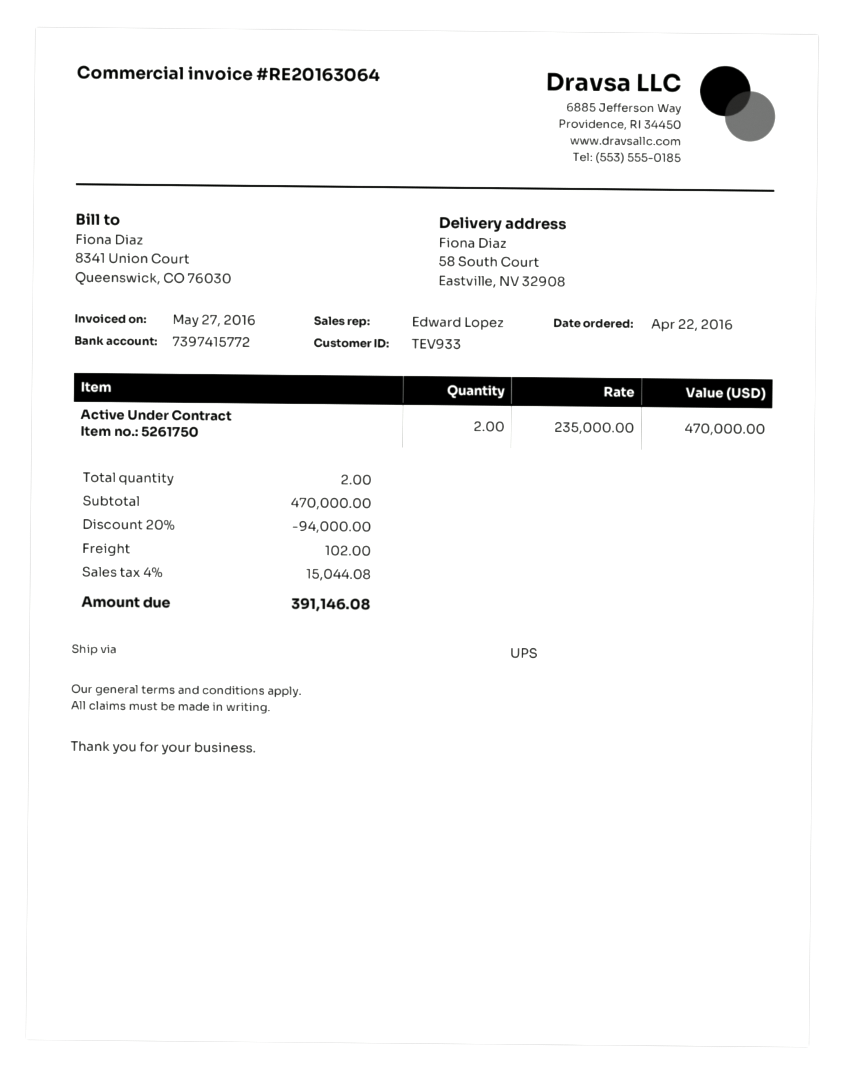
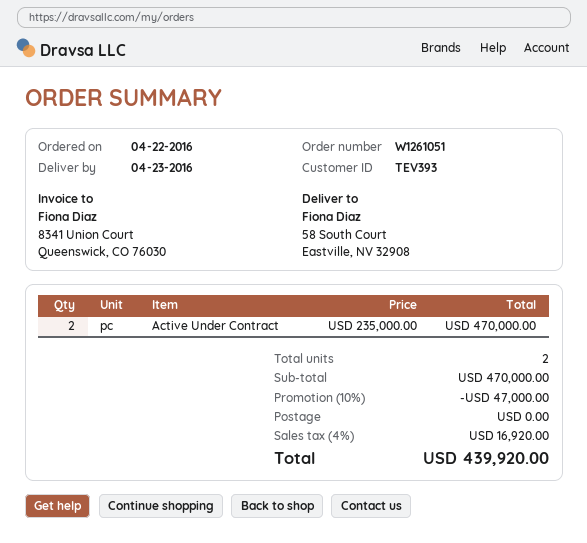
customer number: TEV933 -> TEV393
discount: 20% = 94000.00 -> 10% = 47000.00
shipping: 102.00 -> 0.00
tax: 4% = 15044.08 -> 4% = 16920.00
total: 391146.08 -> 439920.00

